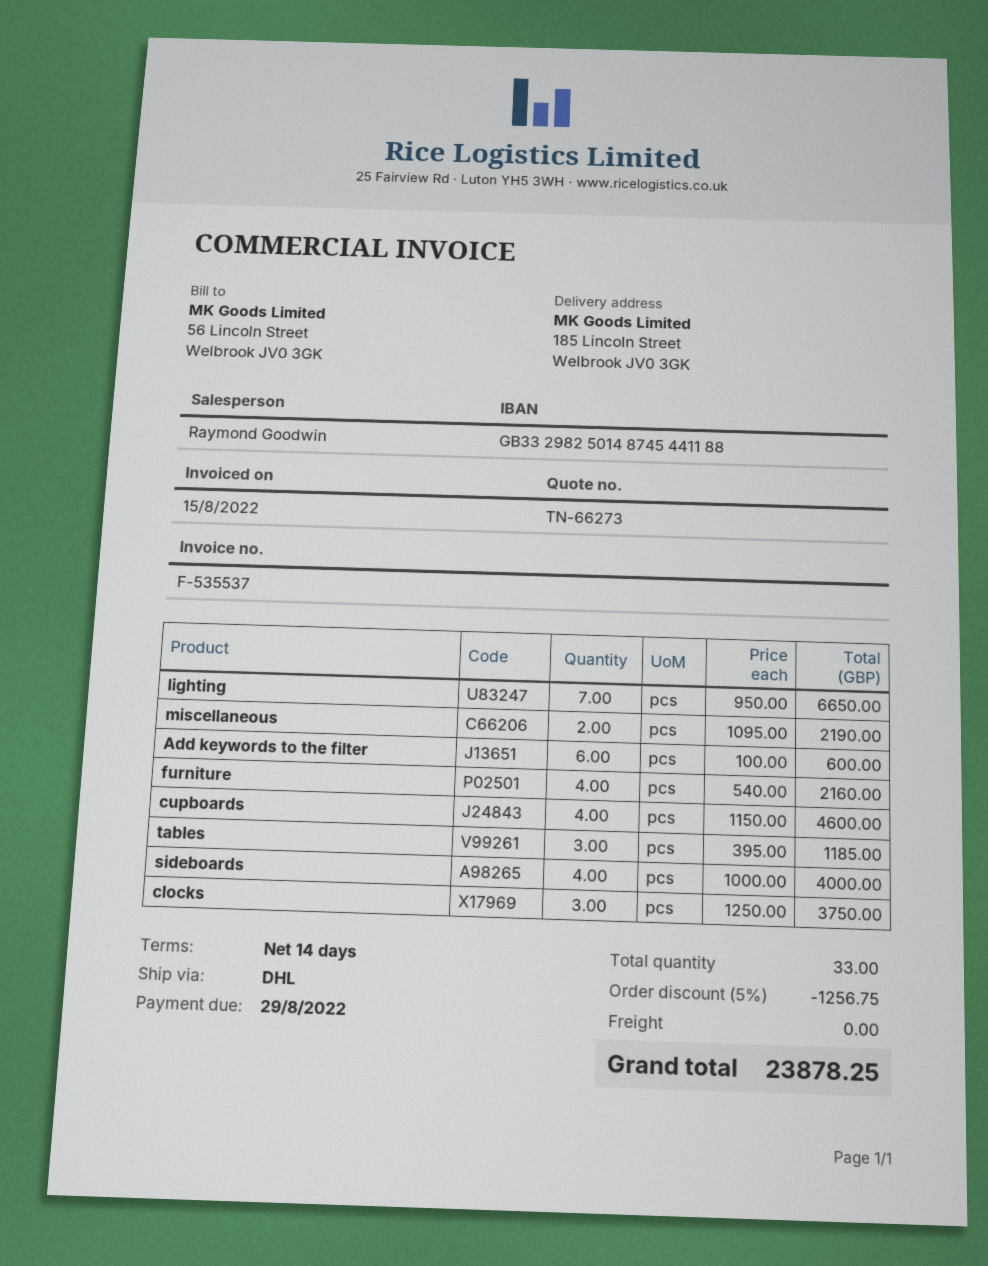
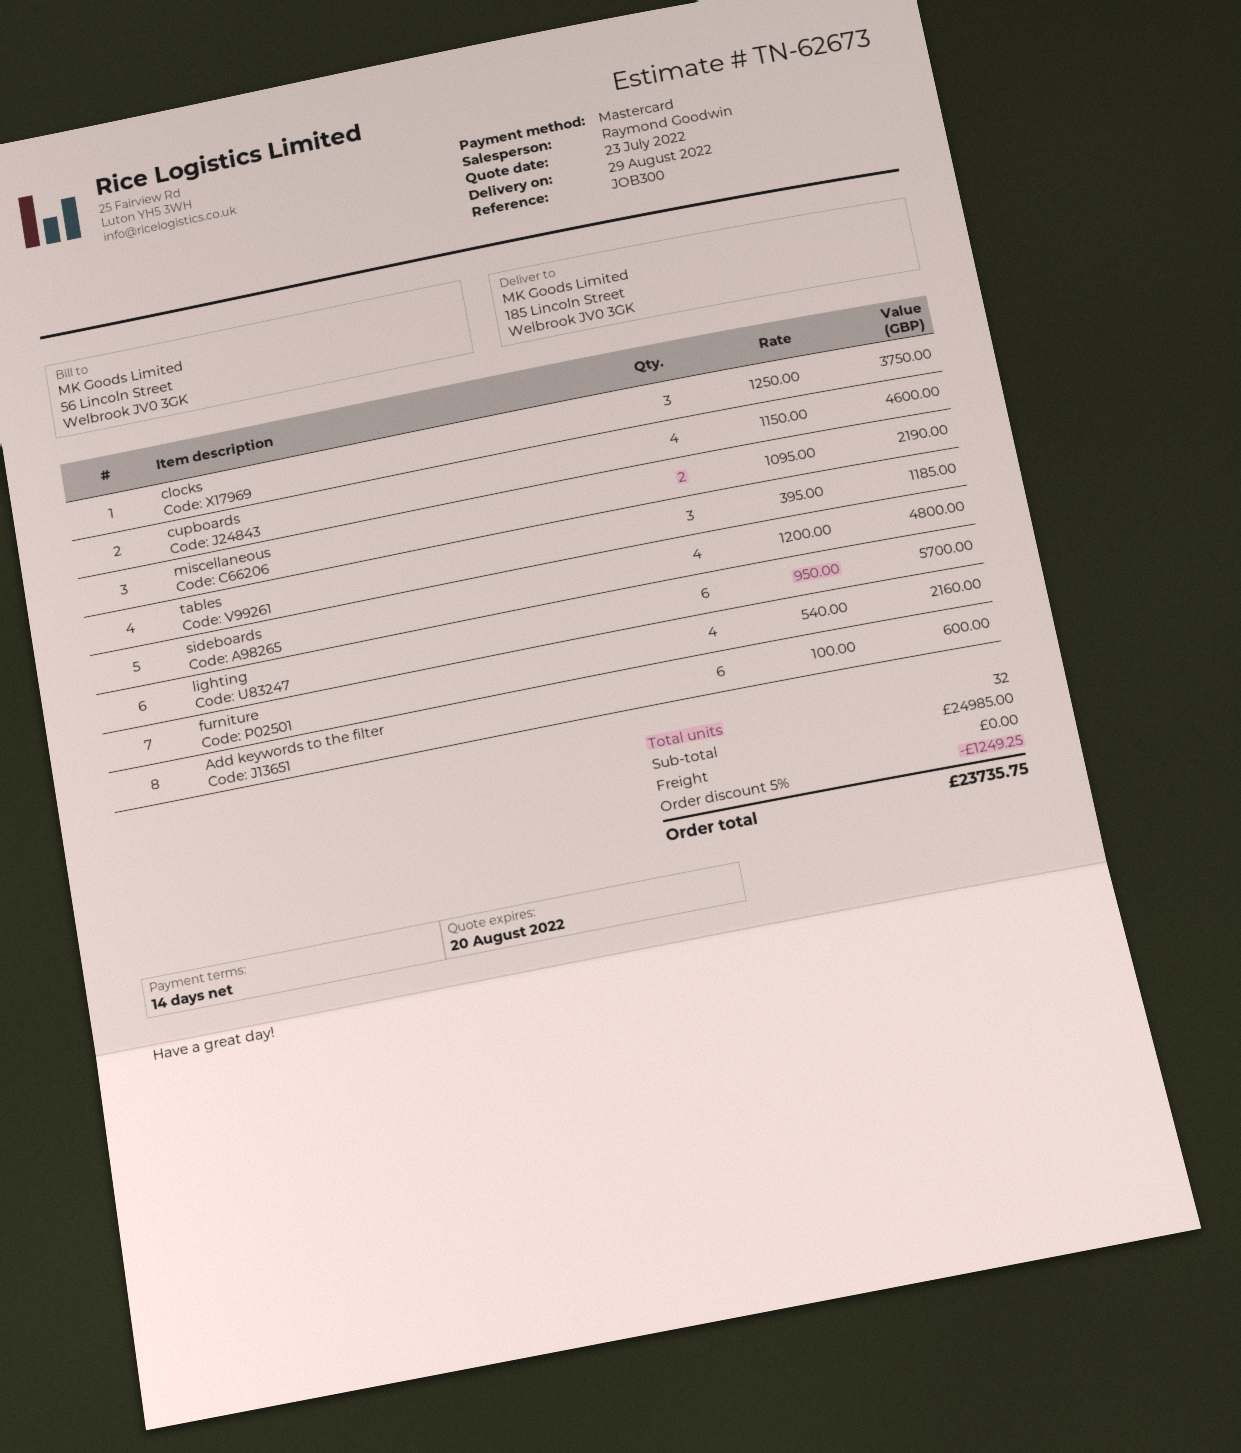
quote number: TN-66273 -> TN-62673
lighting: 7 x 950.00 = 6650.00 -> 6 x 950.00 = 5700.00
sideboards: 4 x 1000.00 = 4000.00 -> 4 x 1200.00 = 4800.00
total quantity: 33 -> 32
discount: 5% = 1256.75 -> 5% = 1249.25
total: 23878.25 -> 23735.75

